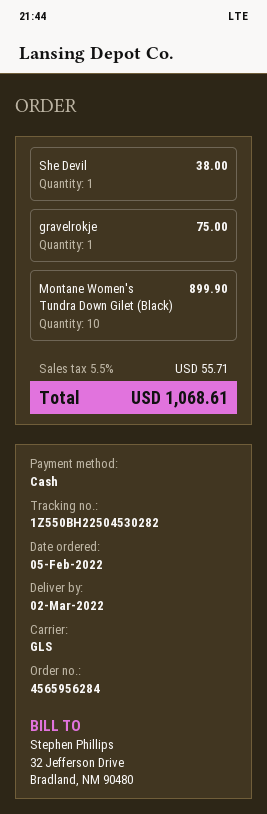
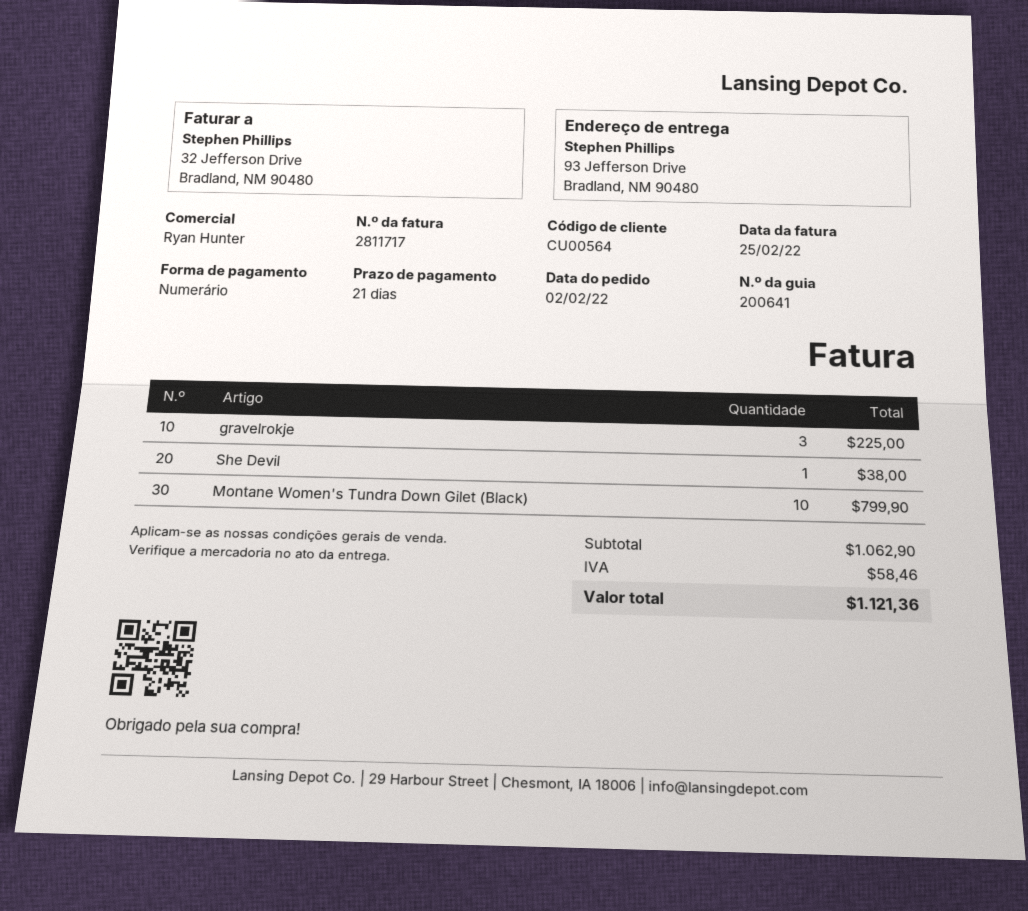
order date: 2022-02-05 -> 2022-02-02
gravelrokje: 1 for 75.00 -> 3 for 225.00
Montane Women's Tundra Down Gilet (Black): 10 for 899.90 -> 10 for 799.90
tax: 55.71 -> 58.46
total: 1068.61 -> 1121.36

